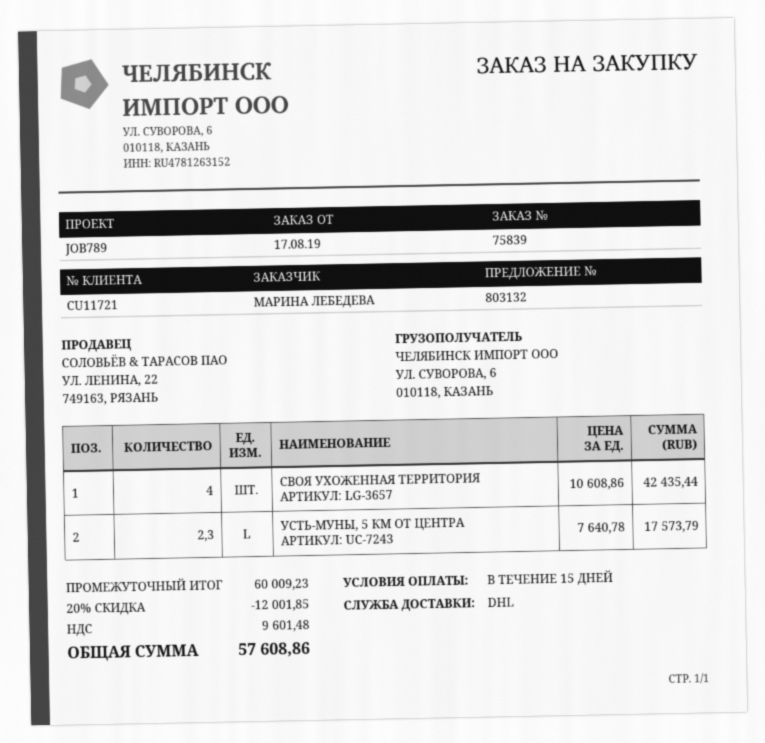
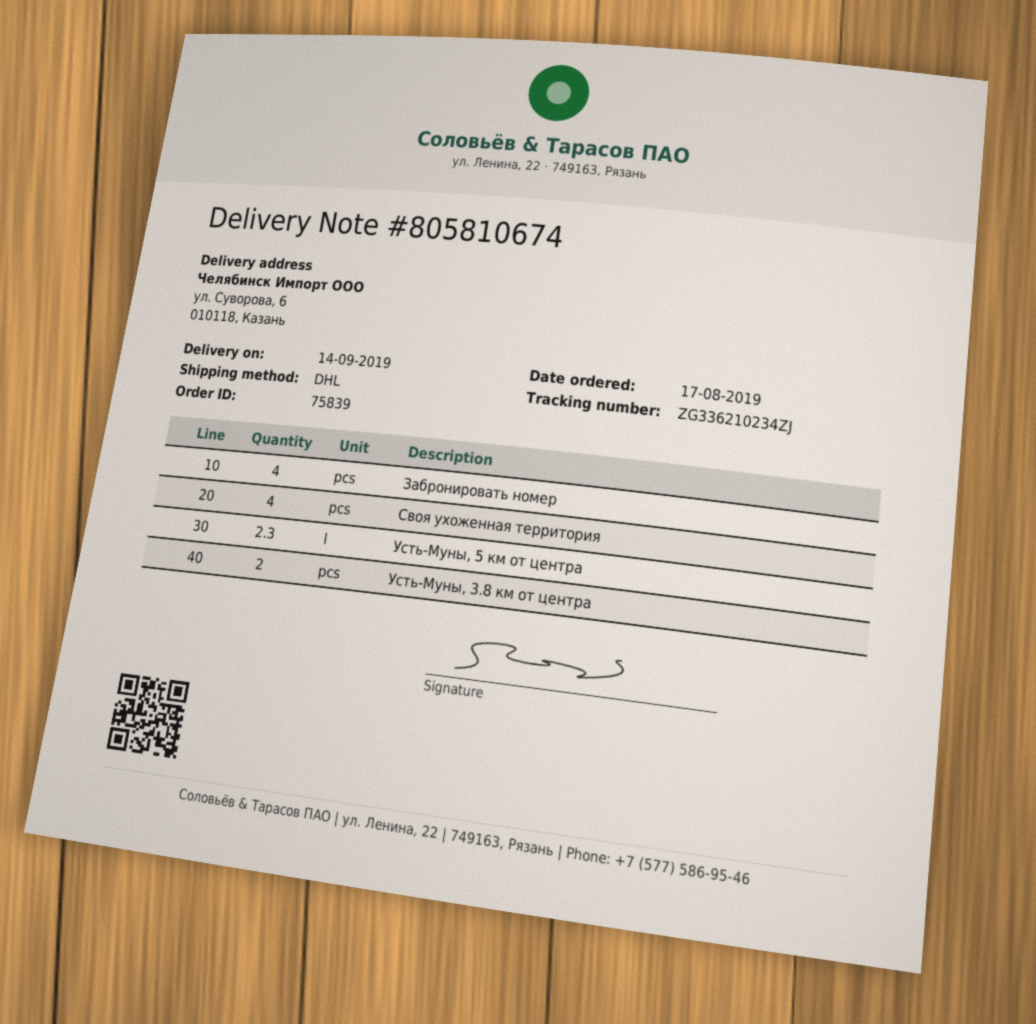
Забронировать номер: none -> 4
Усть-Муны, 3.8 км от центра: none -> 2

